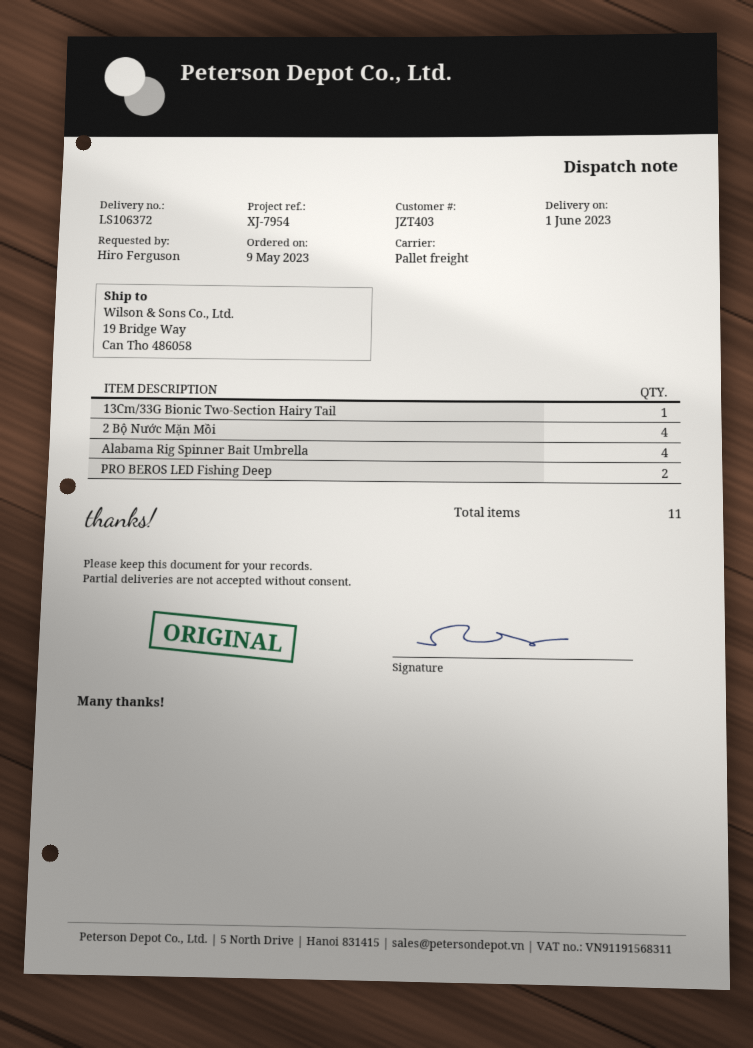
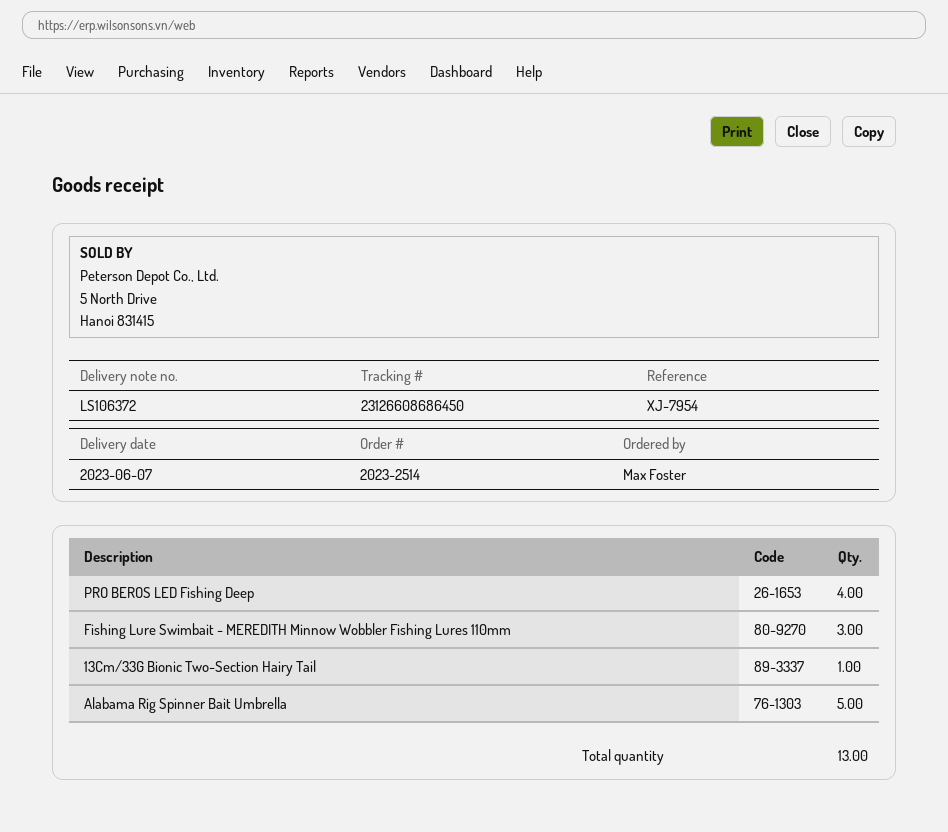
delivery date: 2023-06-01 -> 2023-06-07
ordered by: Hiro Ferguson -> Max Foster
2 Bộ Nước Mặn Mồi: 4 -> none
Alabama Rig Spinner Bait Umbrella: 4 -> 5
PRO BEROS LED Fishing Deep: 2 -> 4
Fishing Lure Swimbait - MEREDITH Minnow Wobbler Fishing Lures 110mm: none -> 3
total quantity: 11 -> 13

